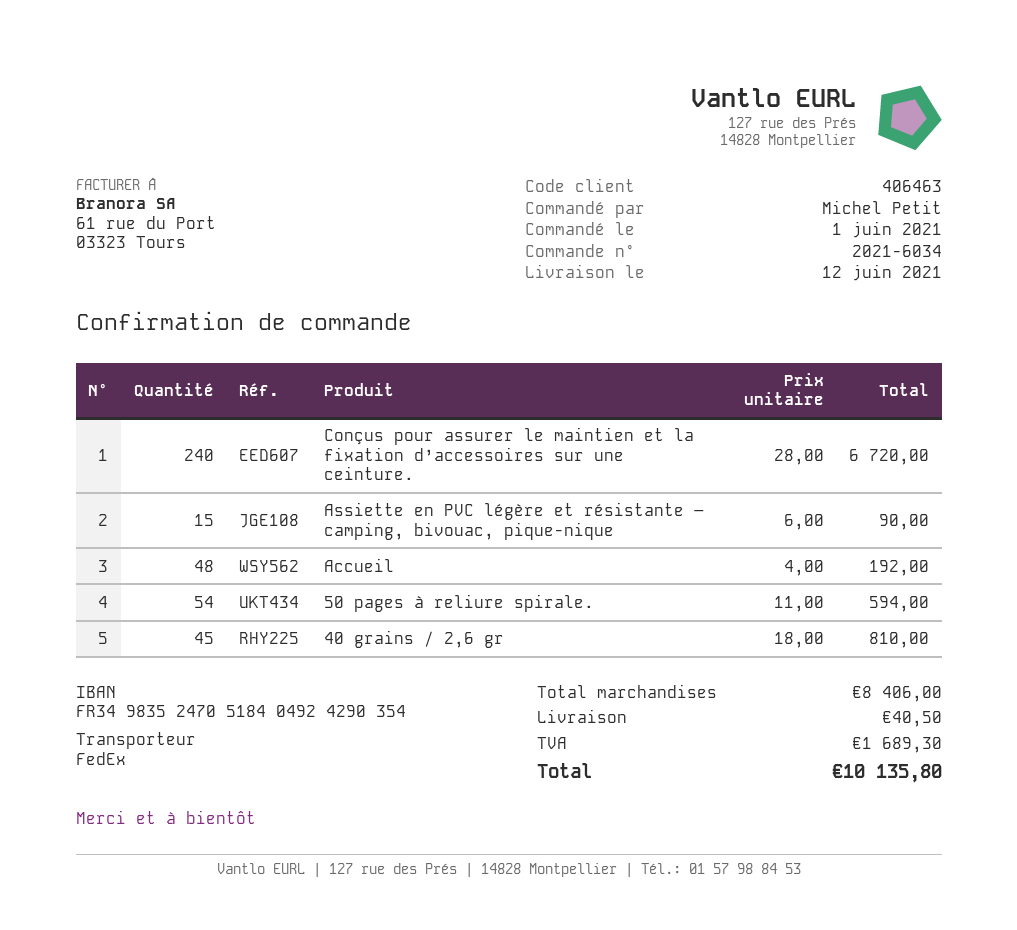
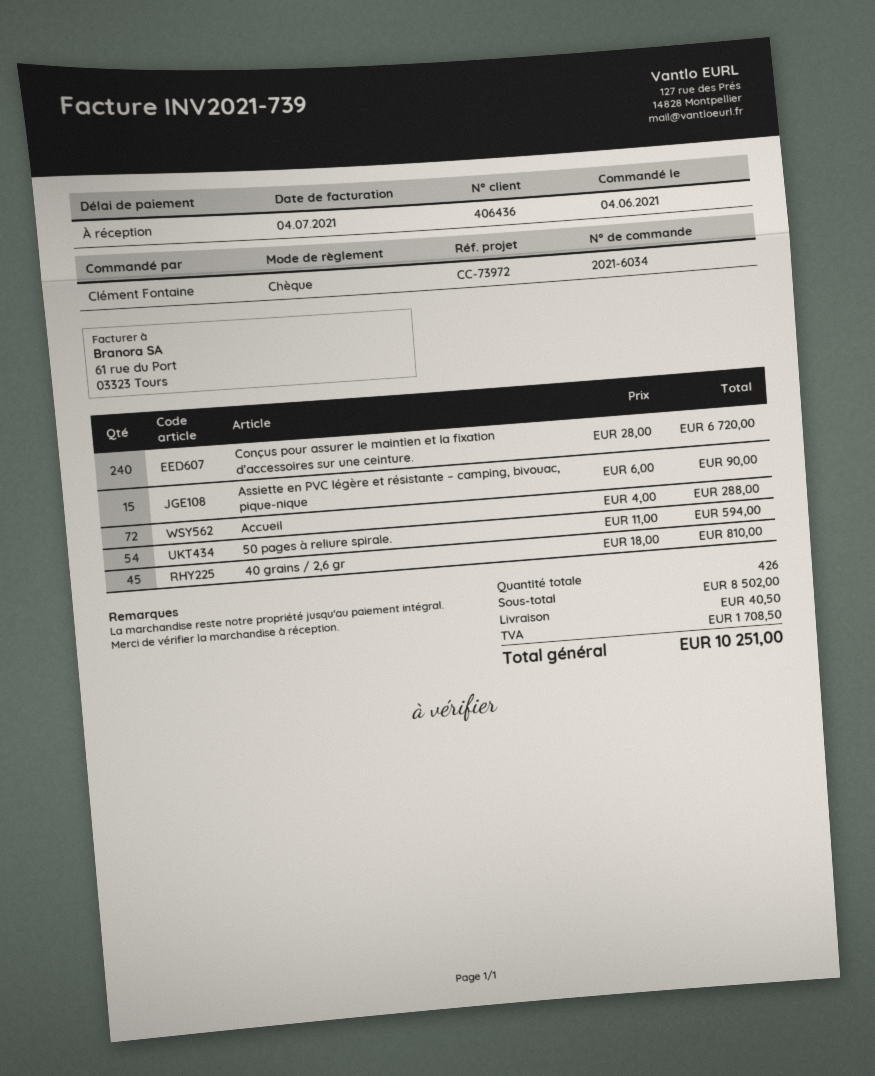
order date: 2021-06-01 -> 2021-06-04
customer number: 406463 -> 406436
ordered by: Michel Petit -> Clément Fontaine
Accueil: 48 x 4.00 = 192.00 -> 72 x 4.00 = 288.00
subtotal: 8406.00 -> 8502.00
tax: 1689.30 -> 1708.50
total: 10135.80 -> 10251.00

